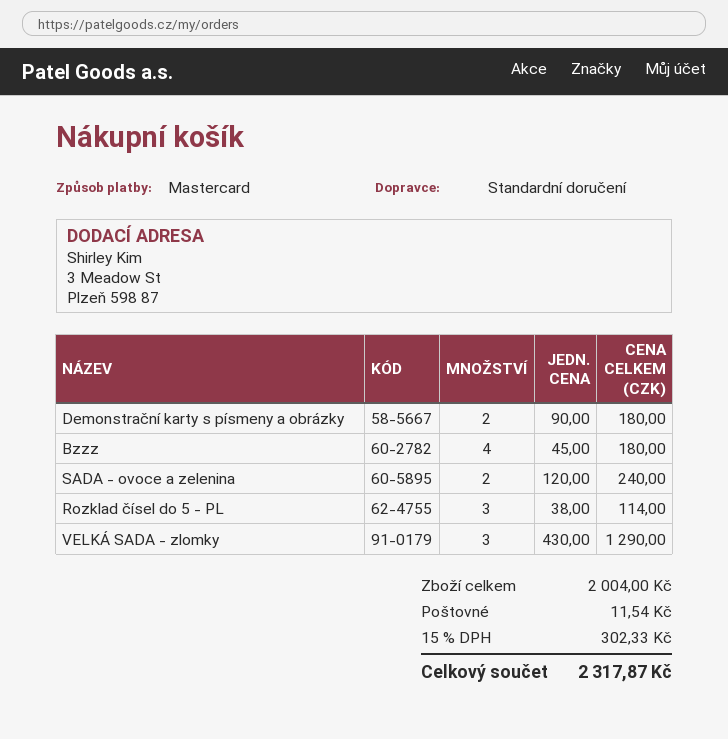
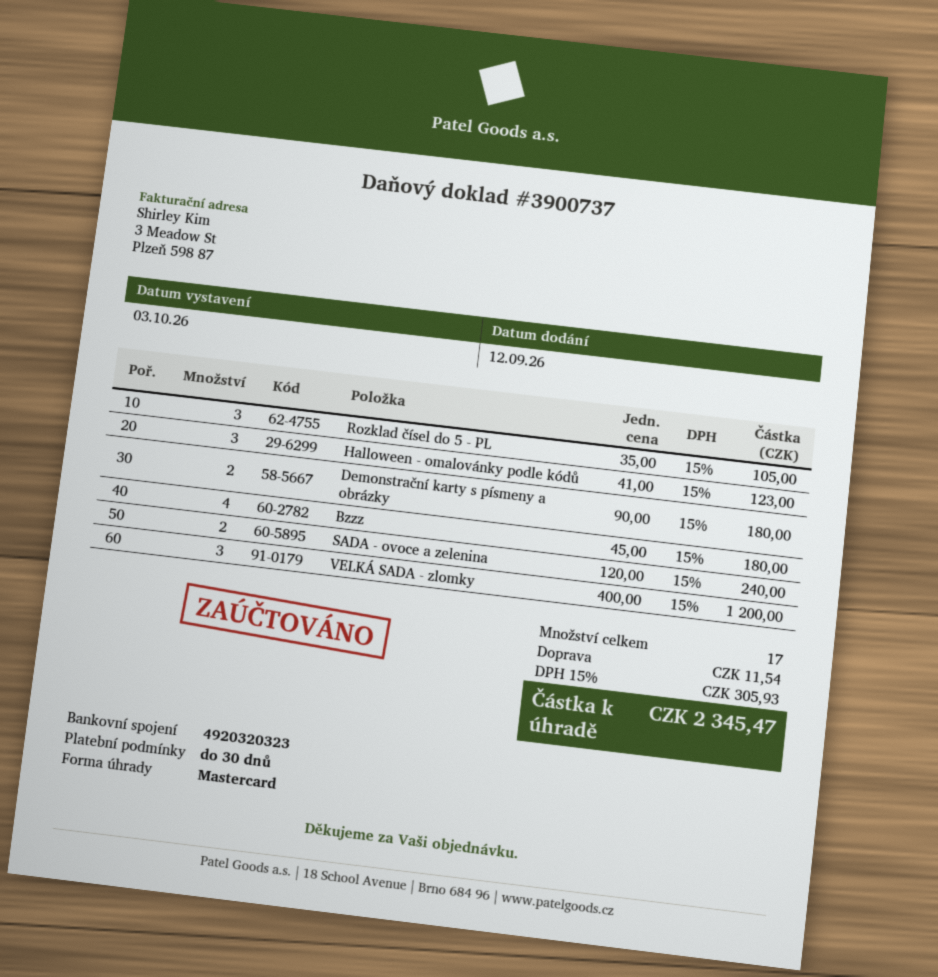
Rozklad čísel do 5 - PL: 3 x 38.00 = 114.00 -> 3 x 35.00 = 105.00
VELKÁ SADA - zlomky: 3 x 430.00 = 1290.00 -> 3 x 400.00 = 1200.00
Halloween - omalovánky podle kódů: none -> 3 x 41.00 = 123.00
tax: 15% = 302.33 -> 15% = 305.93
total: 2317.87 -> 2345.47

